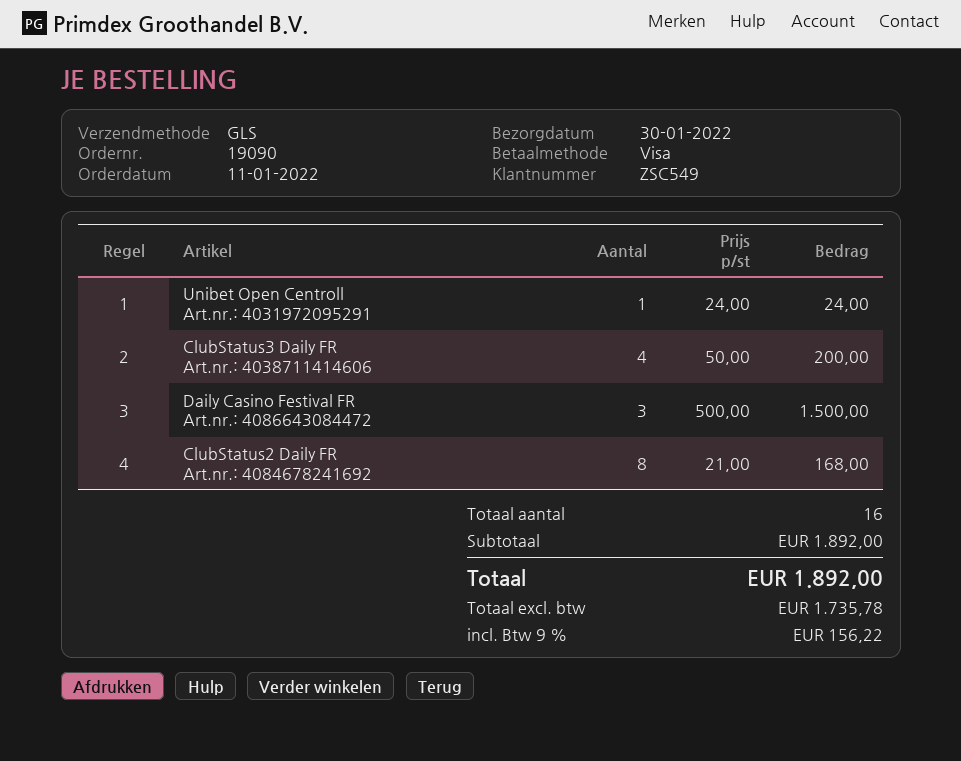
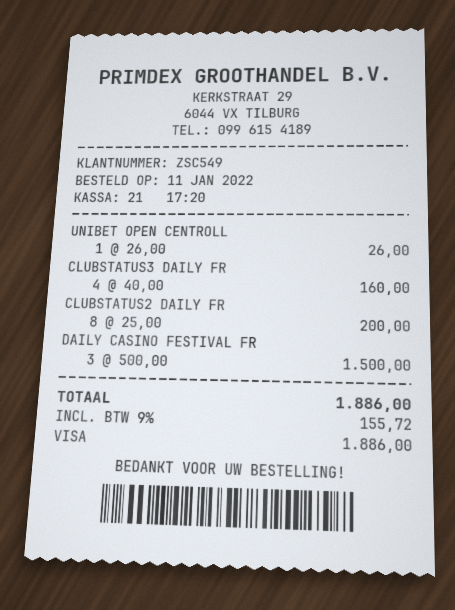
Unibet Open Centroll: 1 x 24.00 = 24.00 -> 1 x 26.00 = 26.00
ClubStatus3 Daily FR: 4 x 50.00 = 200.00 -> 4 x 40.00 = 160.00
ClubStatus2 Daily FR: 8 x 21.00 = 168.00 -> 8 x 25.00 = 200.00
tax: 9% = 156.22 -> 9% = 155.72
total: 1892.00 -> 1886.00

